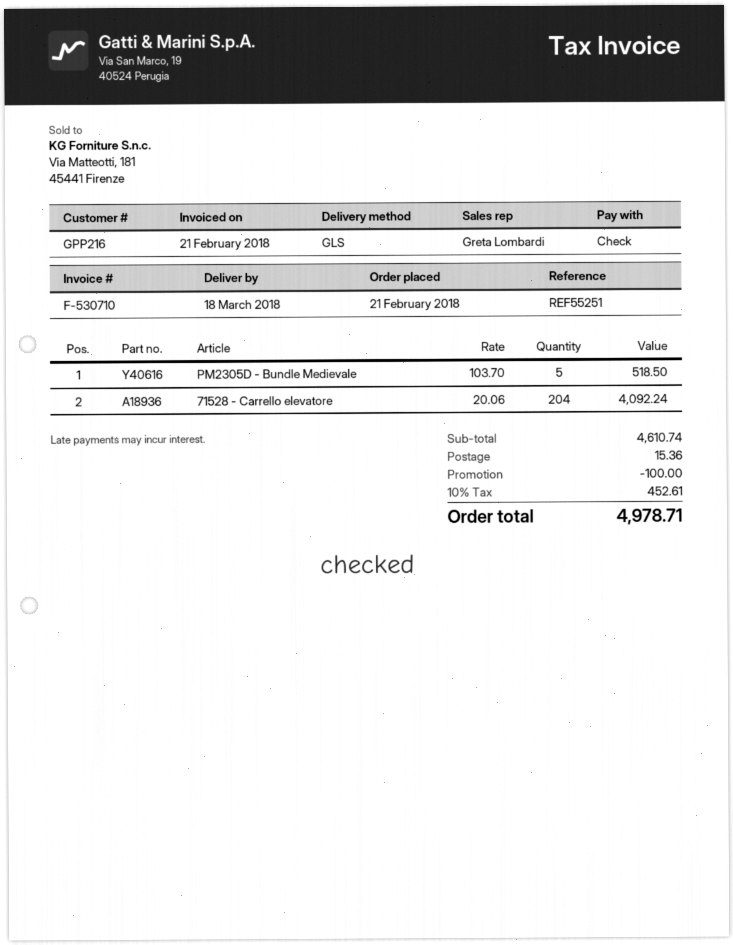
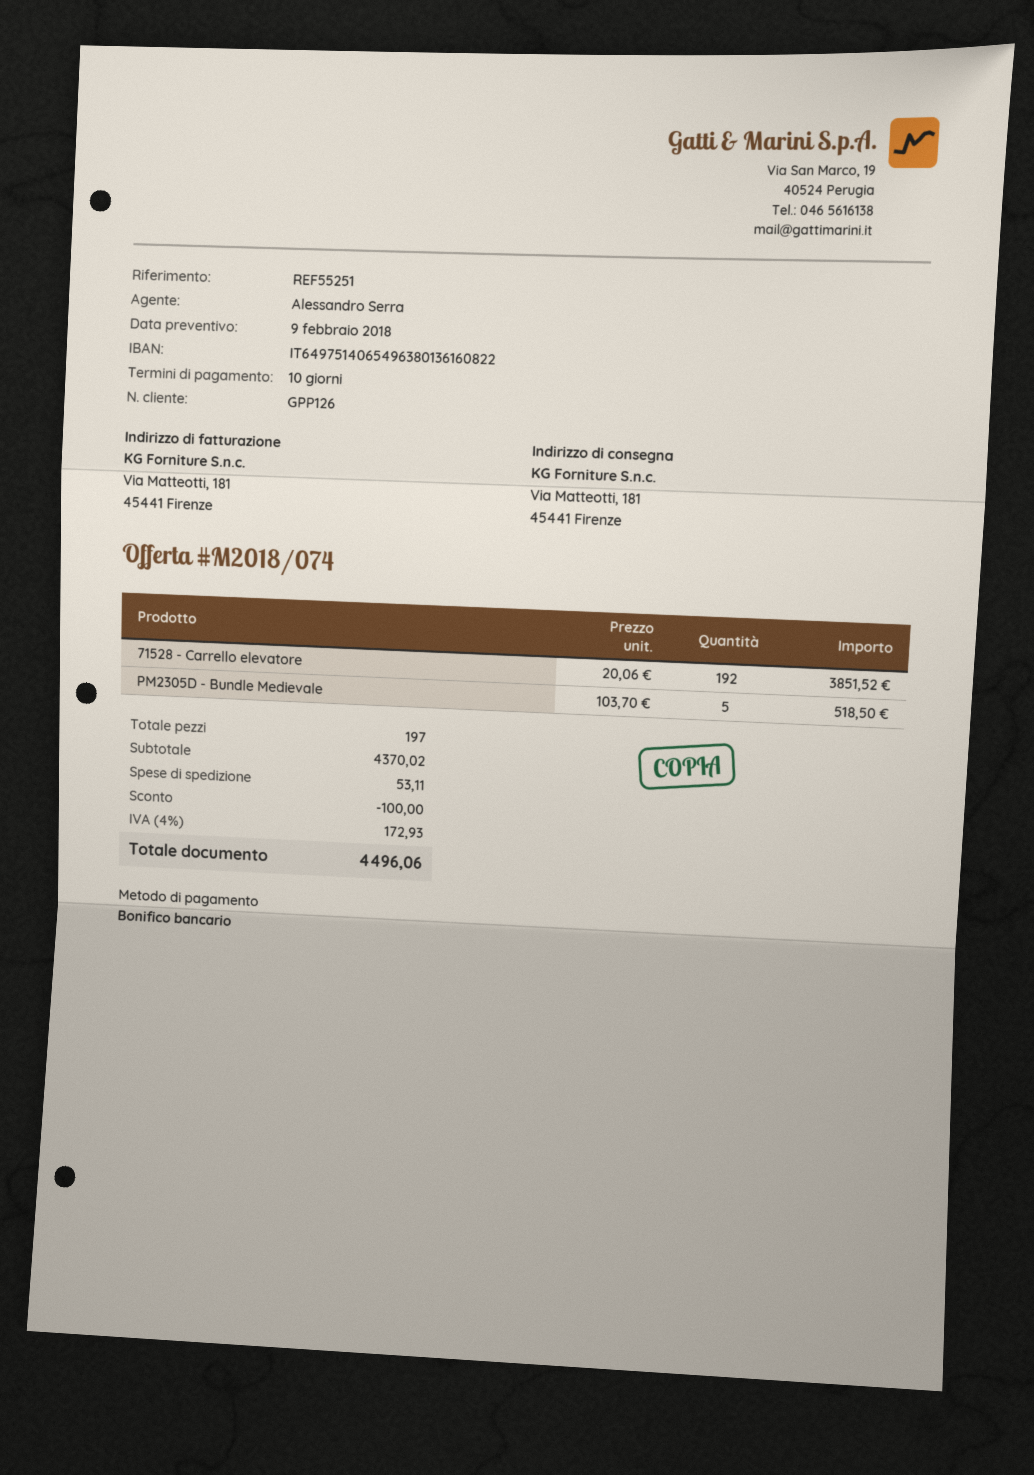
customer number: GPP216 -> GPP126
sales rep: Greta Lombardi -> Alessandro Serra
payment method: cheque -> bank transfer
71528 - Carrello elevatore: 204 x 20.06 = 4092.24 -> 192 x 20.06 = 3851.52
subtotal: 4610.74 -> 4370.02
shipping: 15.36 -> 53.11
tax: 10% = 452.61 -> 4% = 172.93
total: 4978.71 -> 4496.06

